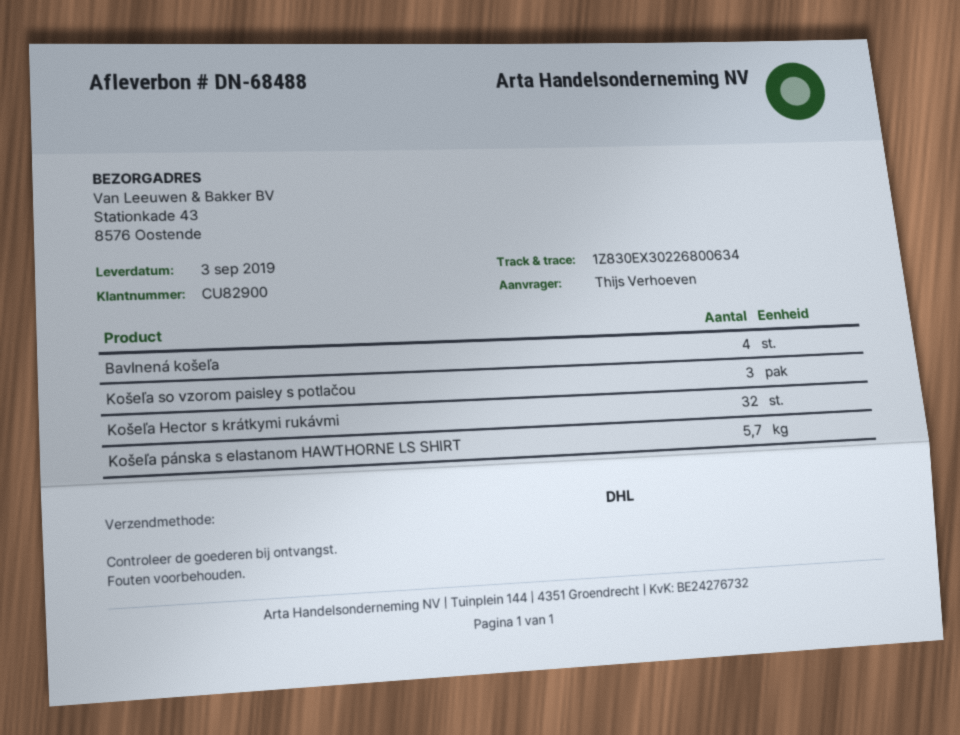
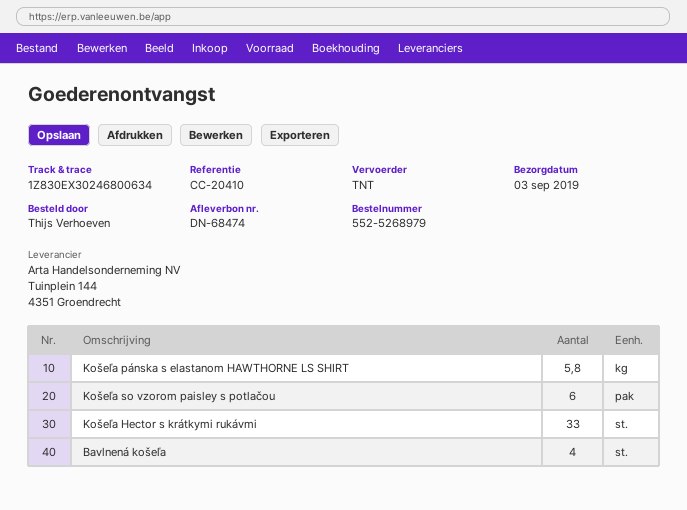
delivery note number: DN-68488 -> DN-68474
shipping method: DHL -> TNT
tracking number: 1Z830EX30226800634 -> 1Z830EX30246800634
Košeľa so vzorom paisley s potlačou: 3 -> 6
Košeľa Hector s krátkymi rukávmi: 32 -> 33
Košeľa pánska s elastanom HAWTHORNE LS SHIRT: 5.7 -> 5.8

